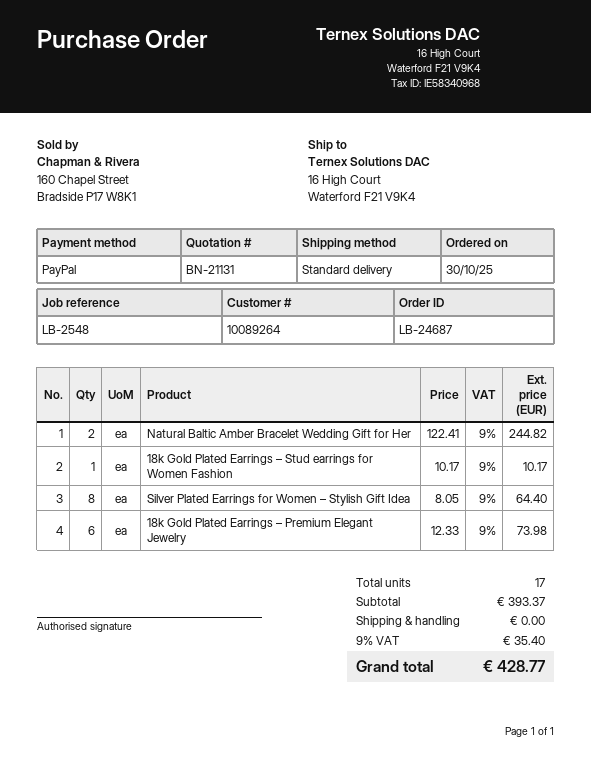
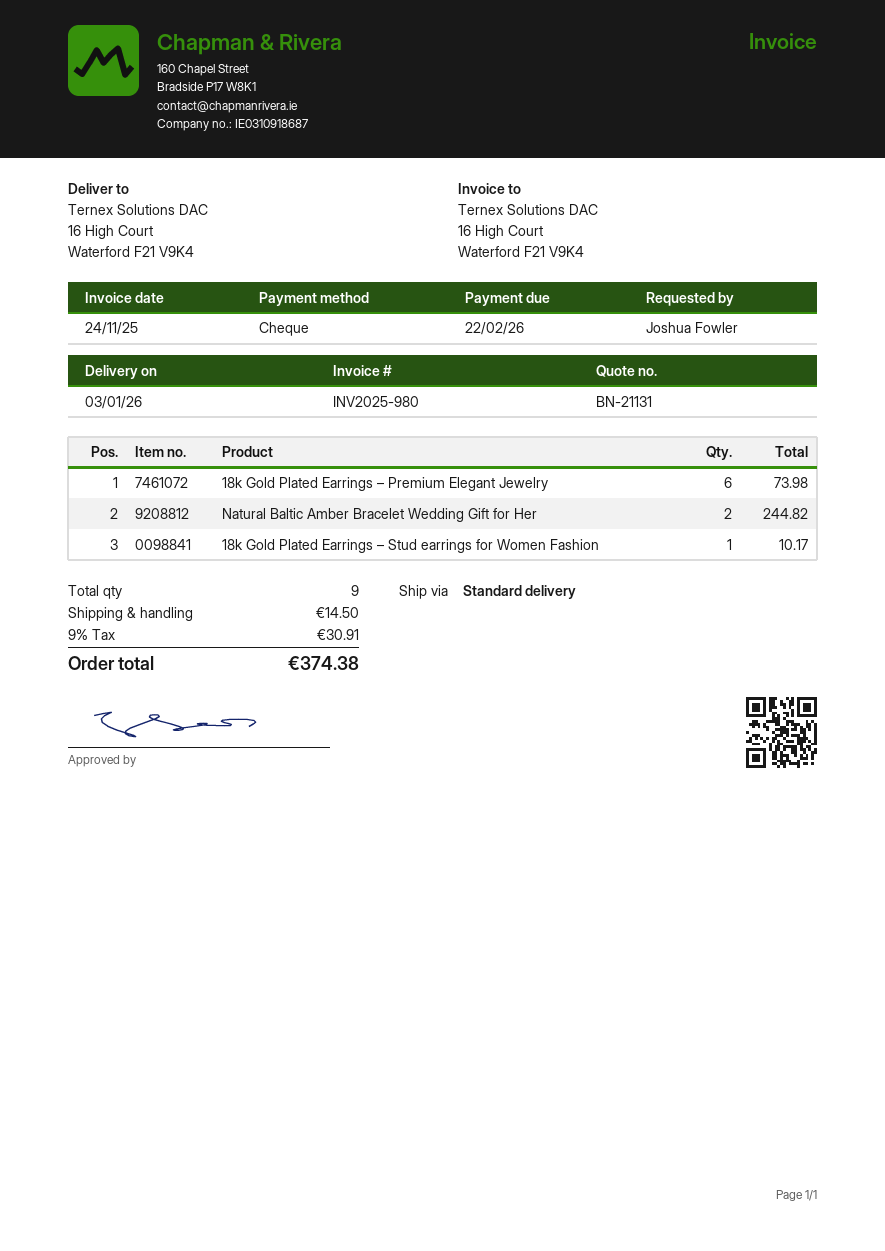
payment method: PayPal -> cheque
Silver Plated Earrings for Women – Stylish Gift Idea: 8 for 64.40 -> none
total quantity: 17 -> 9
shipping: 0.00 -> 14.50
tax: 9% = 35.40 -> 9% = 30.91
total: 428.77 -> 374.38

